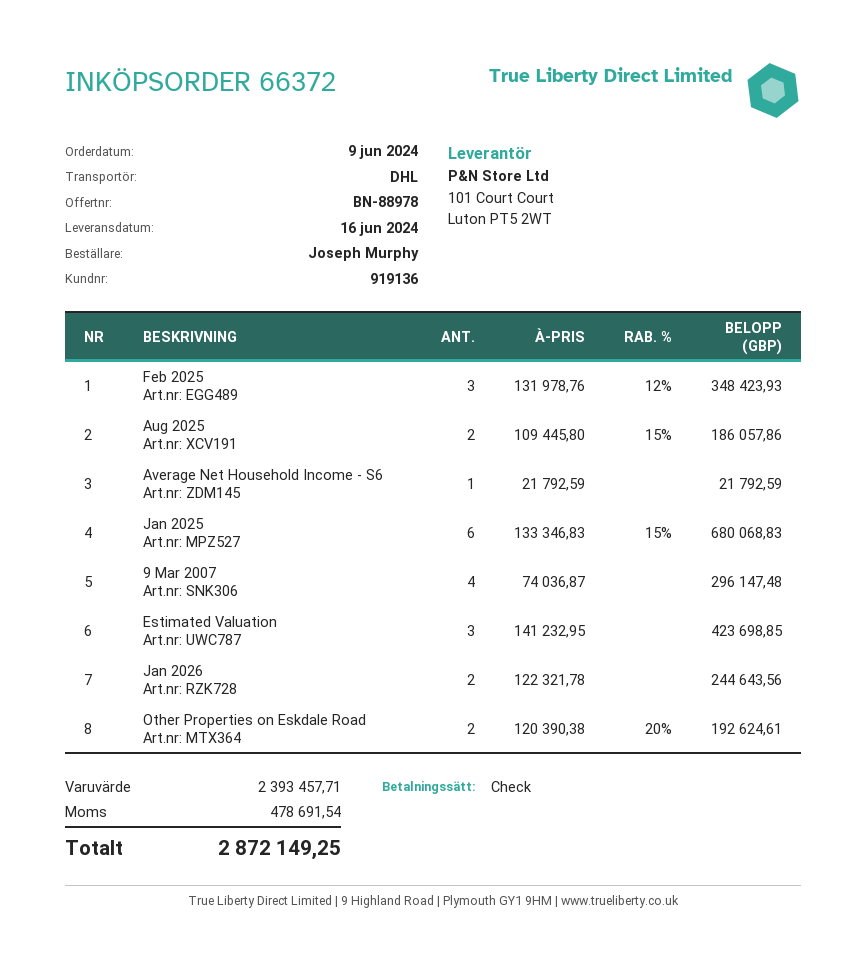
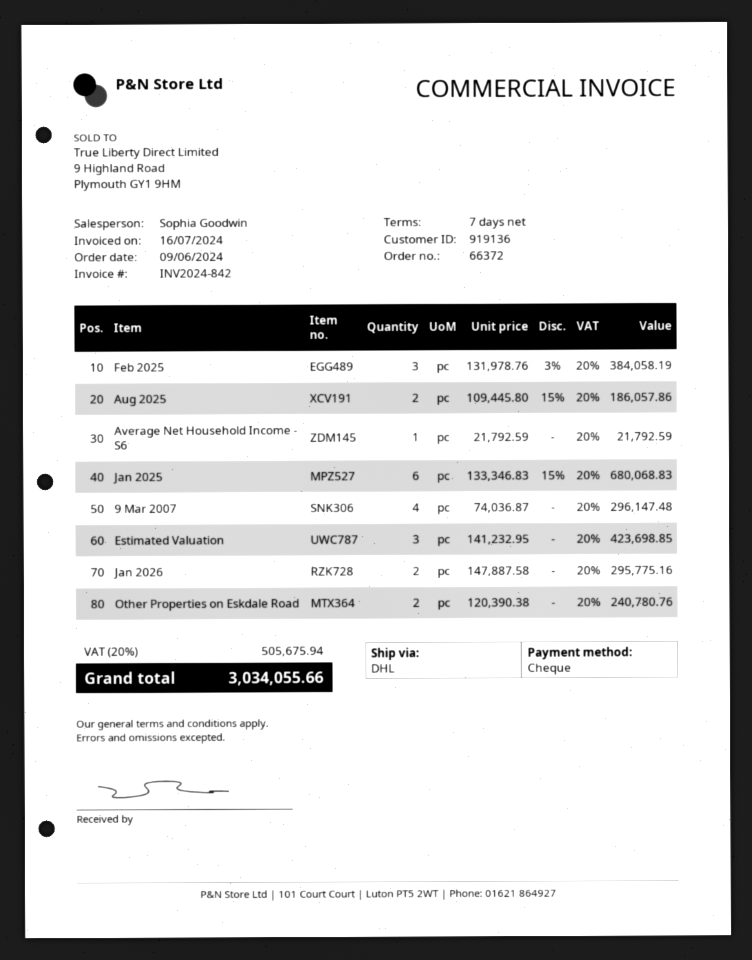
Feb 2025: 3 x 131978.76 - 12% = 348423.93 -> 3 x 131978.76 - 3% = 384058.19
Jan 2026: 2 x 122321.78 = 244643.56 -> 2 x 147887.58 = 295775.16
Other Properties on Eskdale Road: 2 x 120390.38 - 20% = 192624.61 -> 2 x 120390.38 = 240780.76
tax: 478691.54 -> 505675.94
total: 2872149.25 -> 3034055.66

